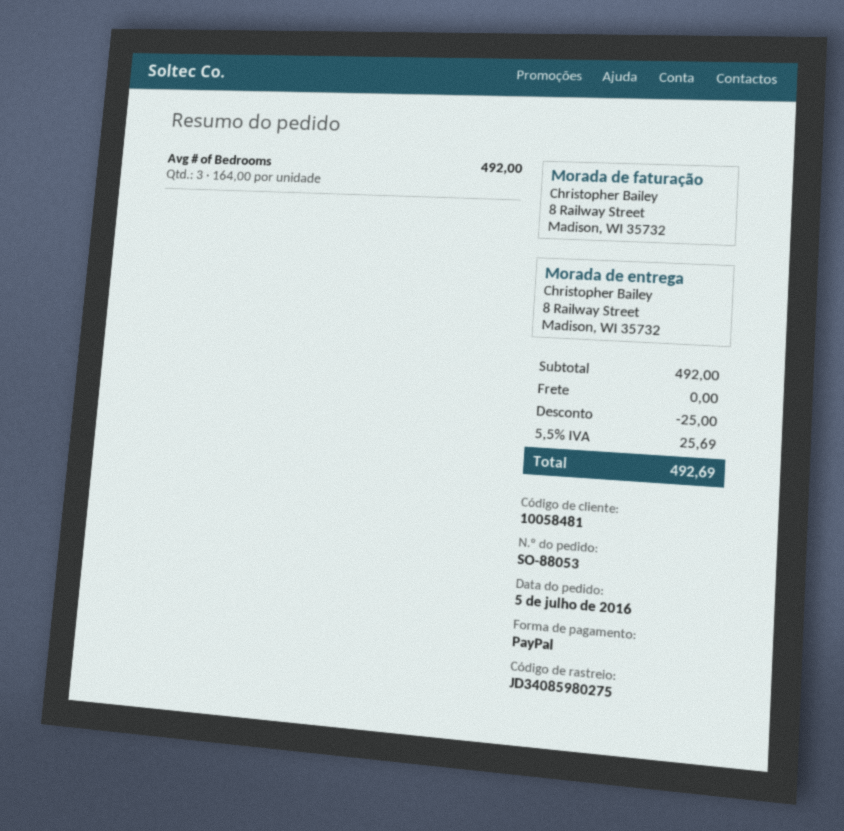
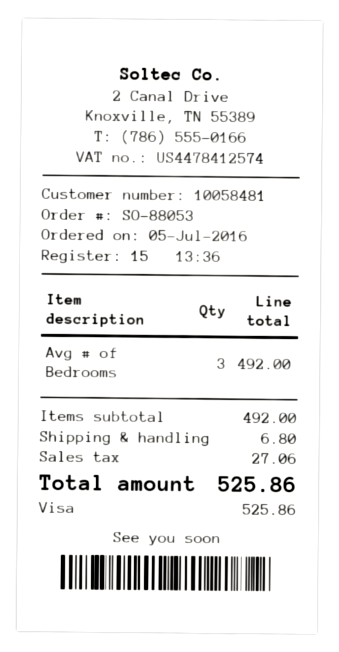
payment method: PayPal -> Visa
discount: 25.00 -> none
shipping: 0.00 -> 6.80
tax: 25.69 -> 27.06
total: 492.69 -> 525.86

